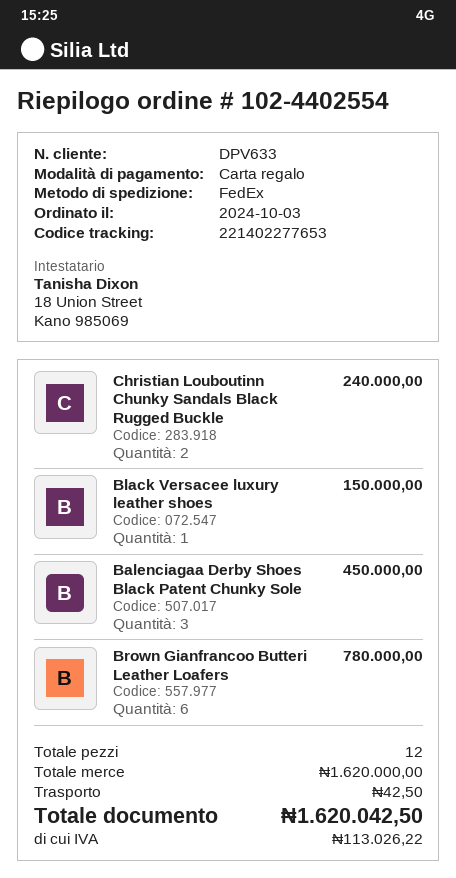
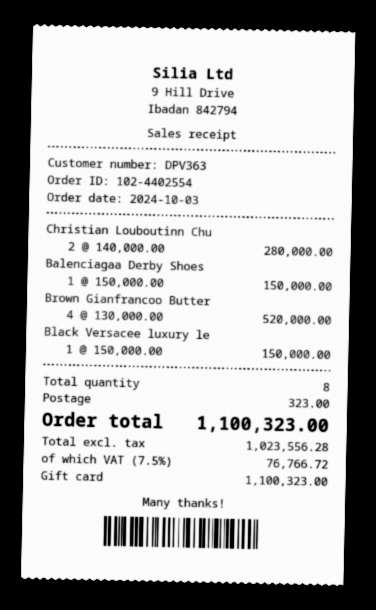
customer number: DPV633 -> DPV363
Christian Louboutinn Chunky Sandals Black Rugged Buckle: 2 for 240000.00 -> 2 for 280000.00
Balenciagaa Derby Shoes Black Patent Chunky Sole: 3 for 450000.00 -> 1 for 150000.00
Brown Gianfrancoo Butteri Leather Loafers: 6 for 780000.00 -> 4 for 520000.00
total quantity: 12 -> 8
shipping: 42.50 -> 323.00
tax: 113026.22 -> 76766.72
total: 1620042.50 -> 1100323.00

